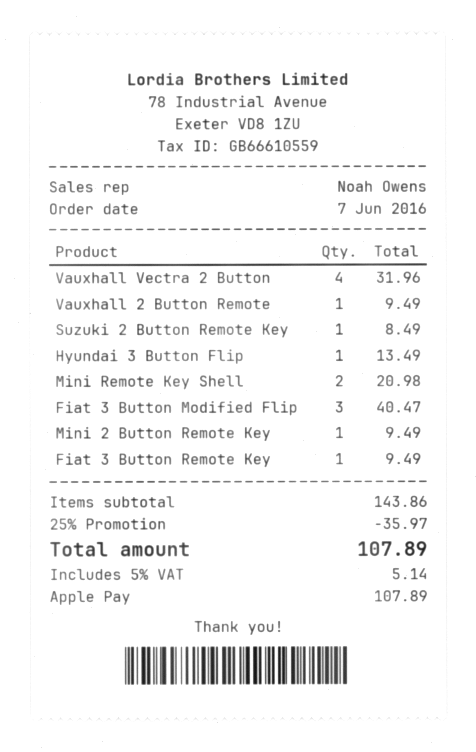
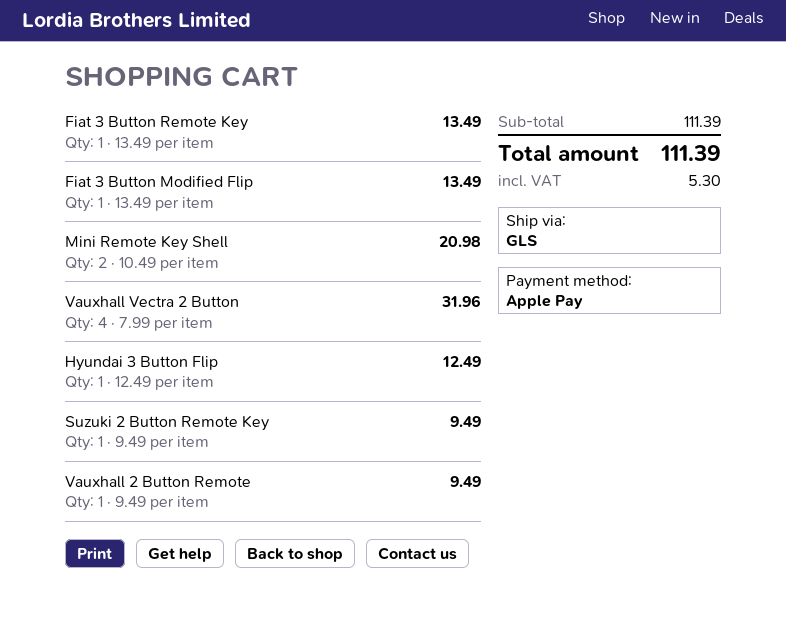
Suzuki 2 Button Remote Key: 1 for 8.49 -> 1 for 9.49
Hyundai 3 Button Flip: 1 for 13.49 -> 1 for 12.49
Fiat 3 Button Modified Flip: 3 for 40.47 -> 1 for 13.49
Mini 2 Button Remote Key: 1 for 9.49 -> none
Fiat 3 Button Remote Key: 1 for 9.49 -> 1 for 13.49
subtotal: 143.86 -> 111.39
discount: 25% = 35.97 -> none
tax: 5.14 -> 5.30
total: 107.89 -> 111.39

